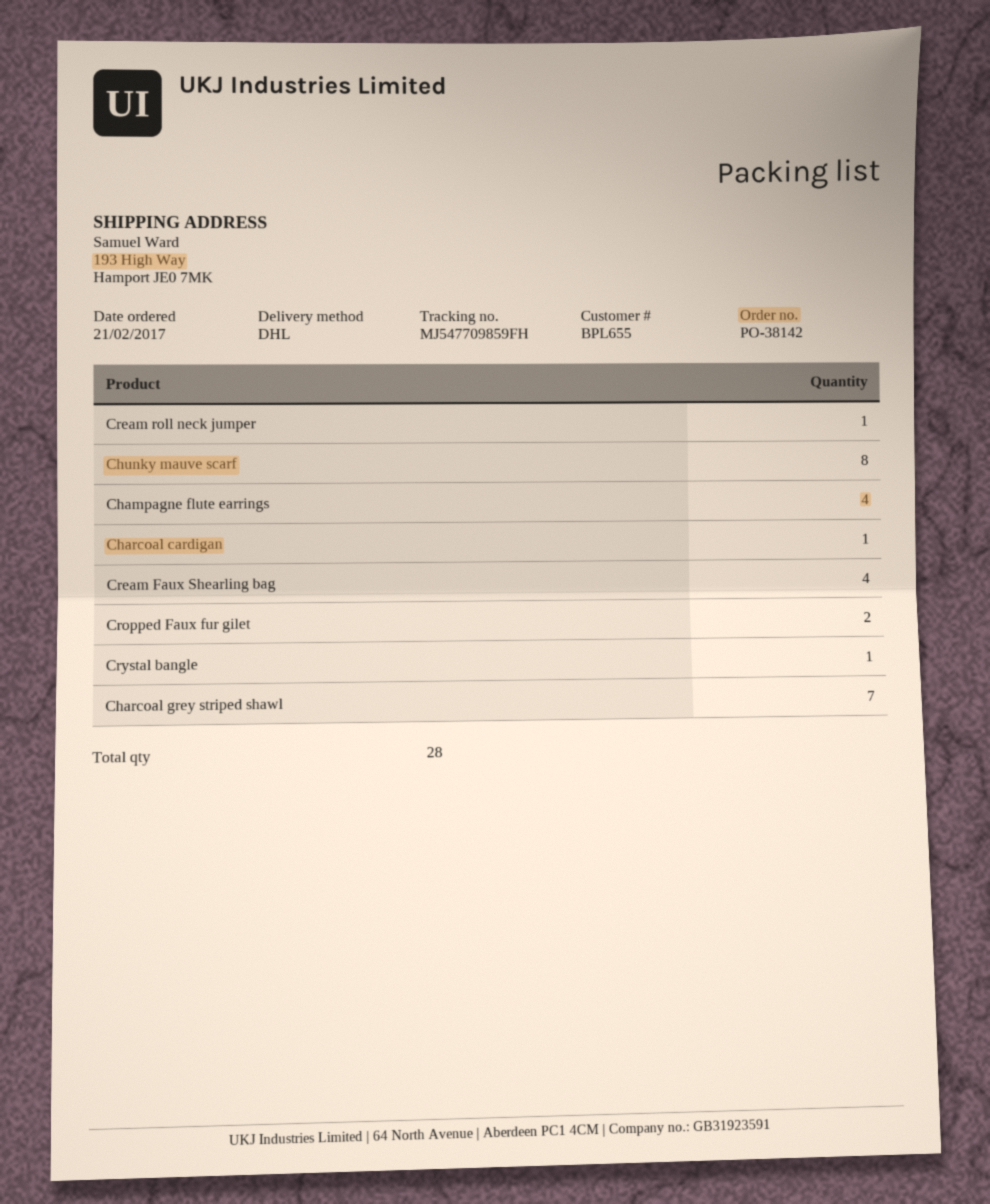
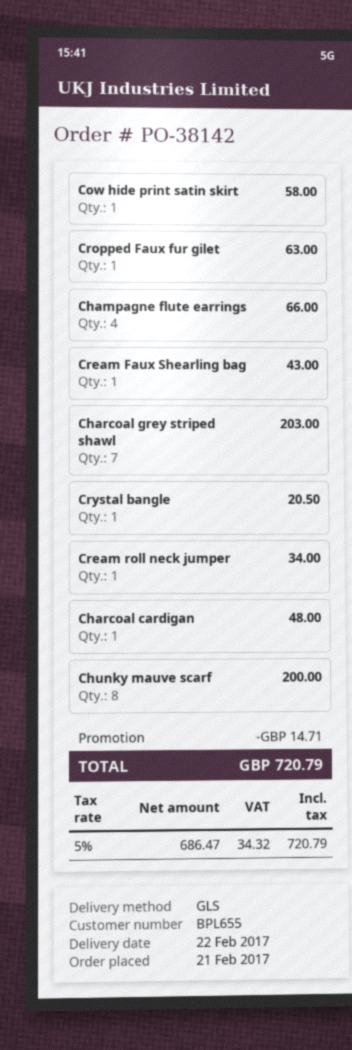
shipping method: DHL -> GLS
Cream Faux Shearling bag: 4 -> 1
Cropped Faux fur gilet: 2 -> 1
Cow hide print satin skirt: none -> 1

